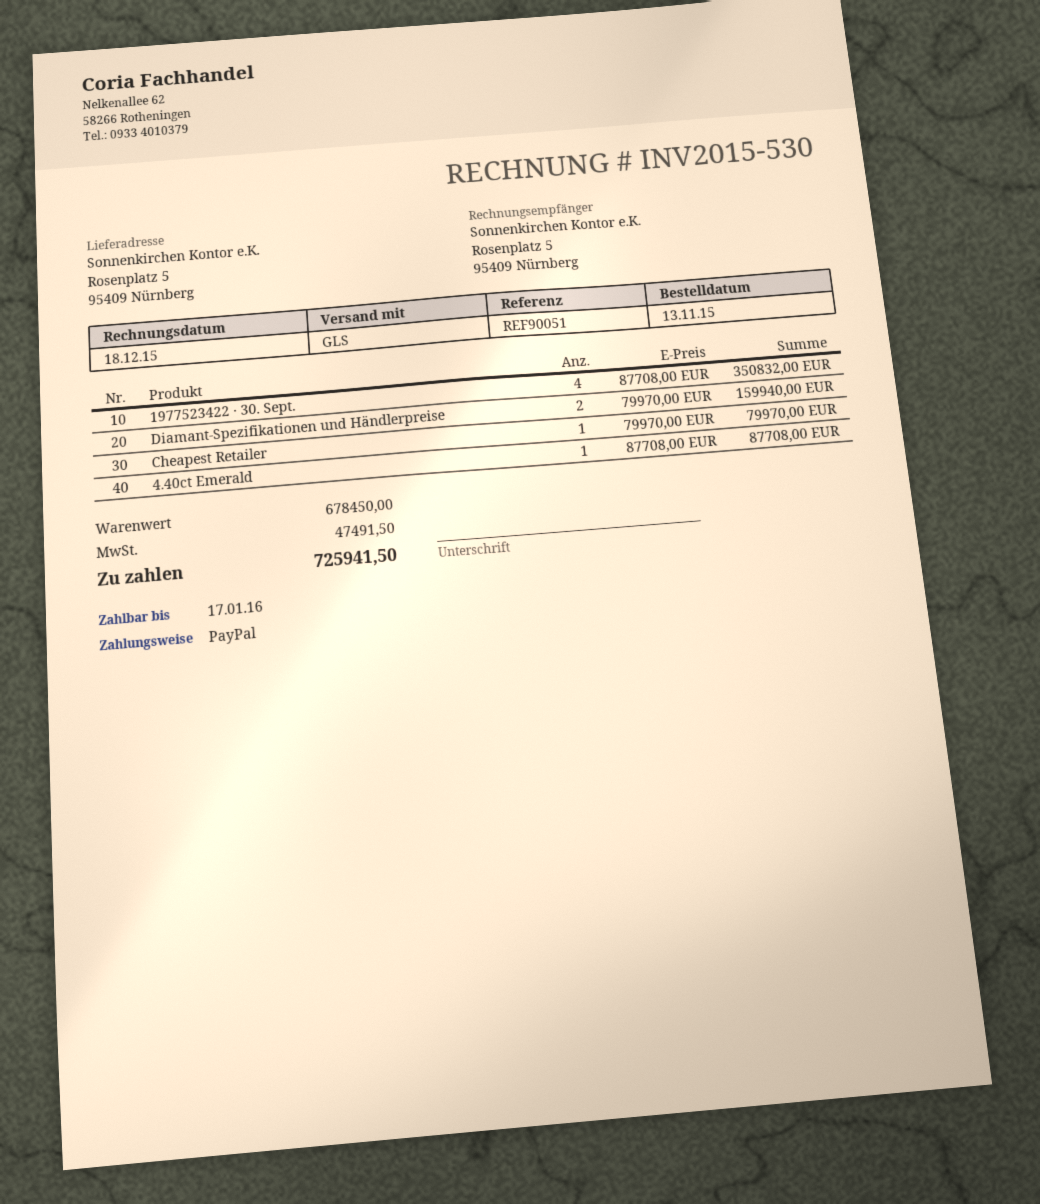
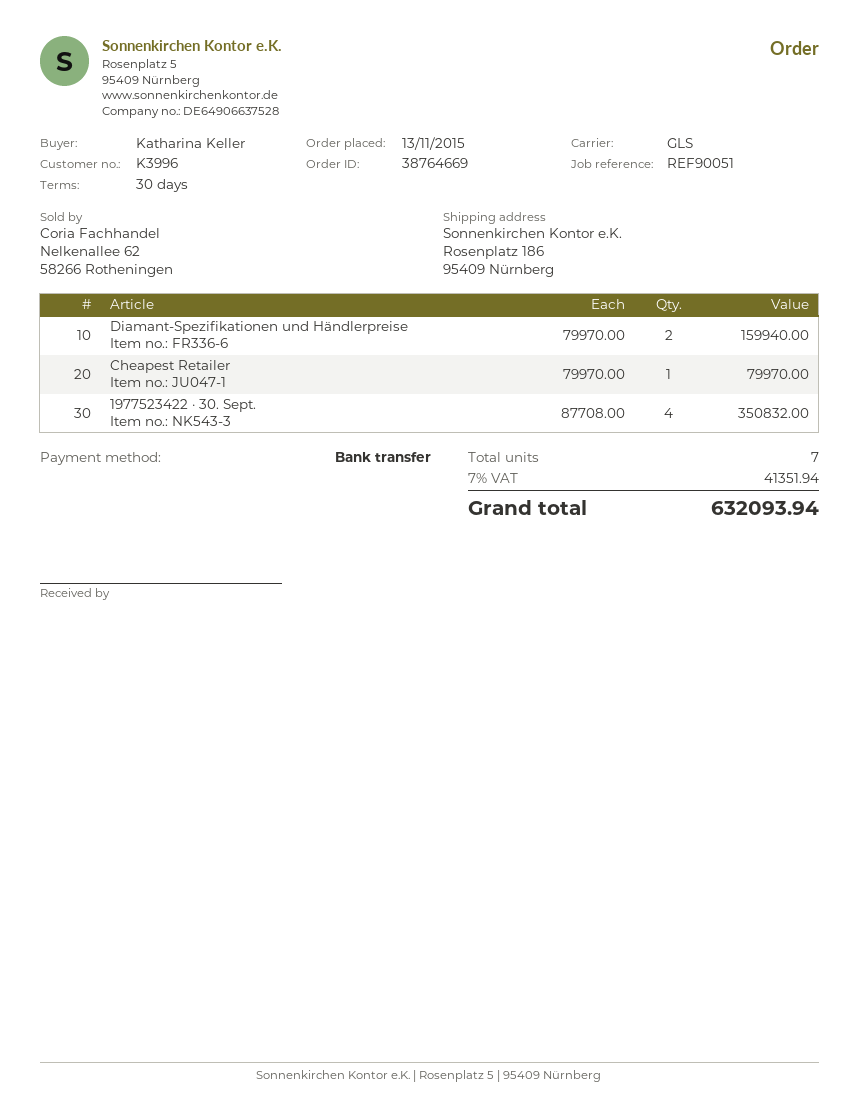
payment method: PayPal -> bank transfer
ship to: Rosenplatz 5, 95409 Nürnberg -> Rosenplatz 186, 95409 Nürnberg
4.40ct Emerald: 1 x 87708.00 = 87708.00 -> none
tax: 47491.50 -> 41351.94
total: 725941.50 -> 632093.94

